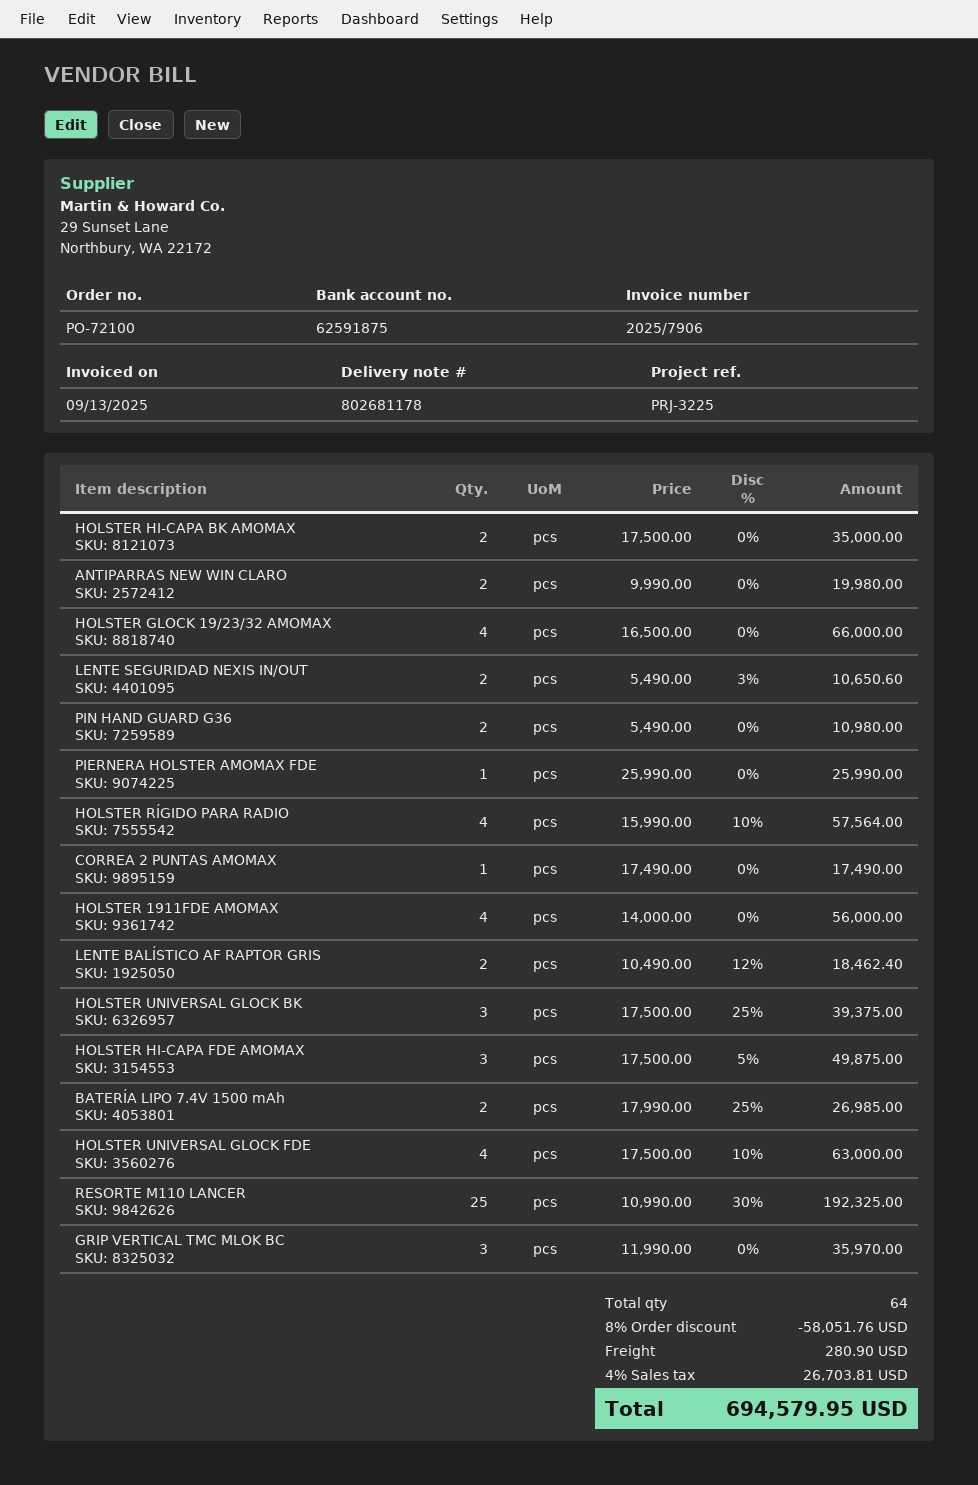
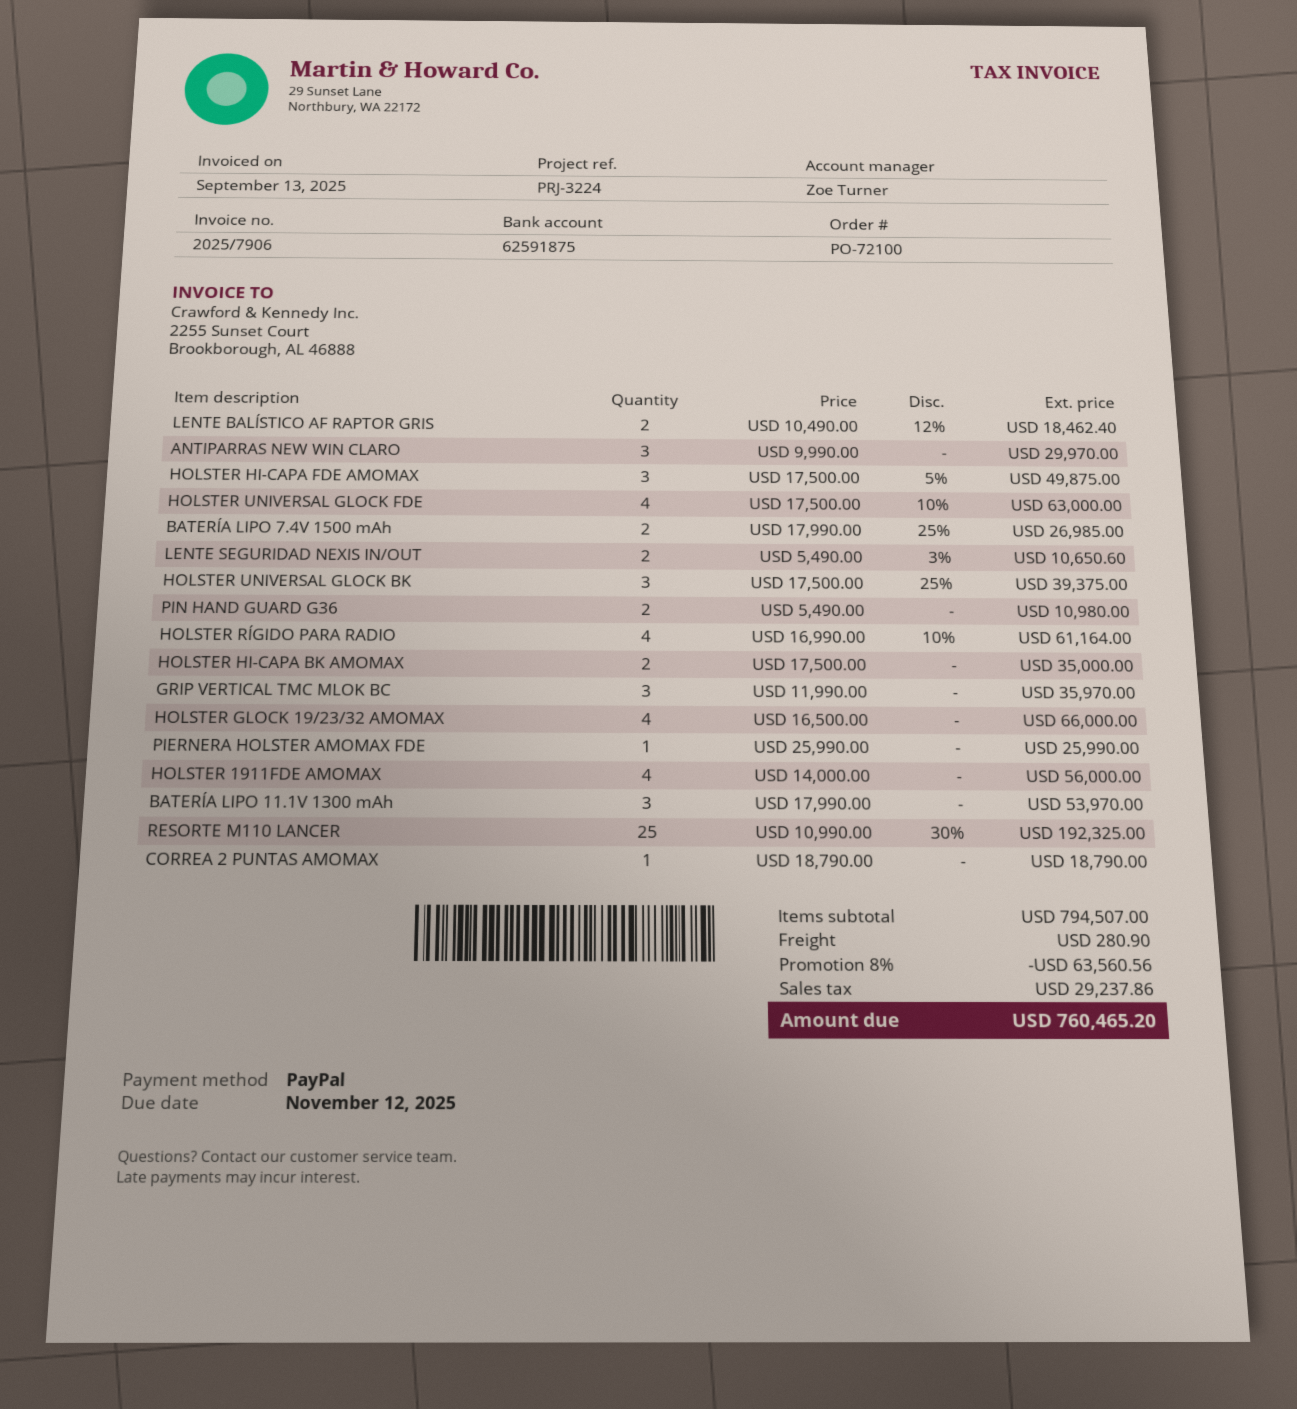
reference: PRJ-3225 -> PRJ-3224
ANTIPARRAS NEW WIN CLARO: 2 x 9990.00 = 19980.00 -> 3 x 9990.00 = 29970.00
HOLSTER RÍGIDO PARA RADIO: 4 x 15990.00 - 10% = 57564.00 -> 4 x 16990.00 - 10% = 61164.00
CORREA 2 PUNTAS AMOMAX: 1 x 17490.00 = 17490.00 -> 1 x 18790.00 = 18790.00
BATERÍA LIPO 11.1V 1300 mAh: none -> 3 x 17990.00 = 53970.00
discount: 8% = 58051.76 -> 8% = 63560.56
tax: 26703.81 -> 29237.86
total: 694579.95 -> 760465.20

